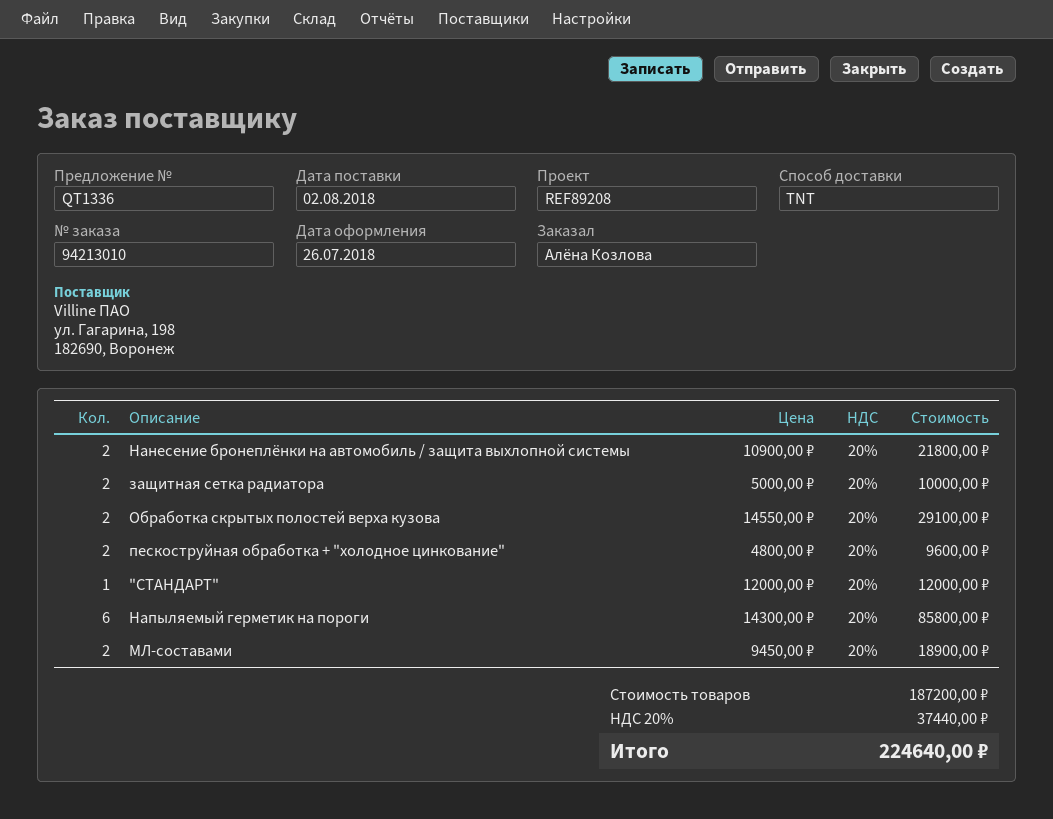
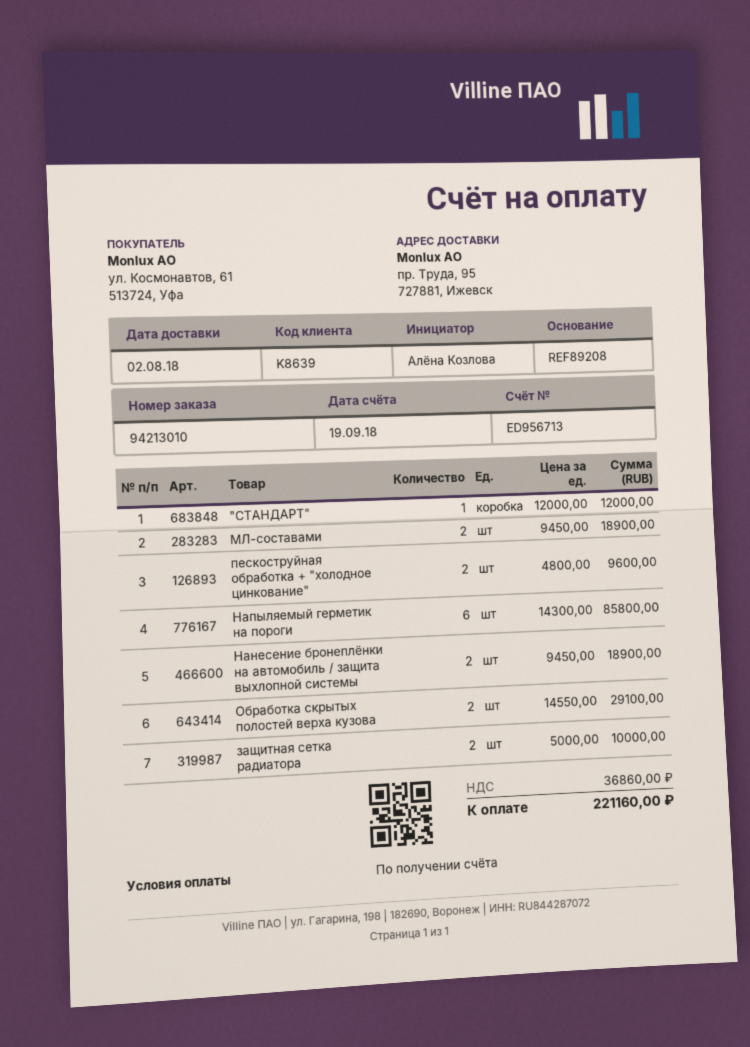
Нанесение бронеплёнки на автомобиль / защита выхлопной системы: 2 x 10900.00 = 21800.00 -> 2 x 9450.00 = 18900.00
tax: 37440.00 -> 36860.00
total: 224640.00 -> 221160.00

